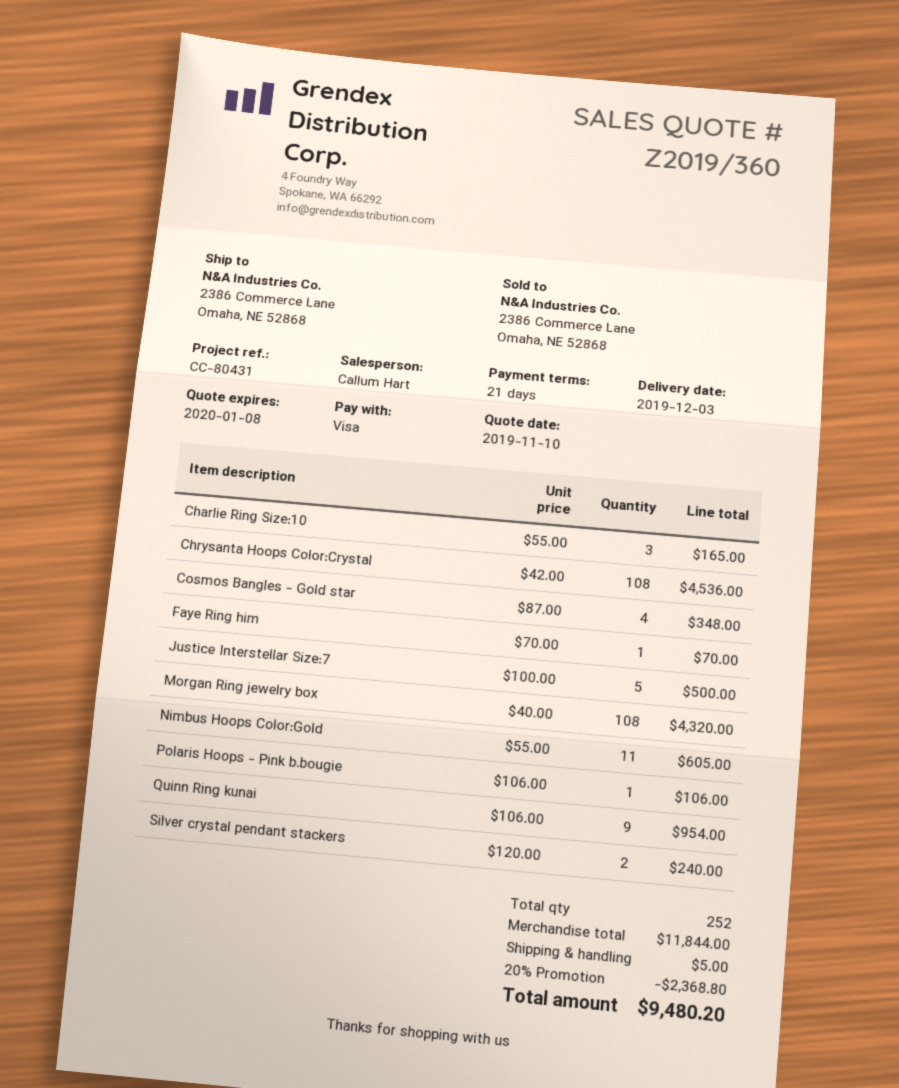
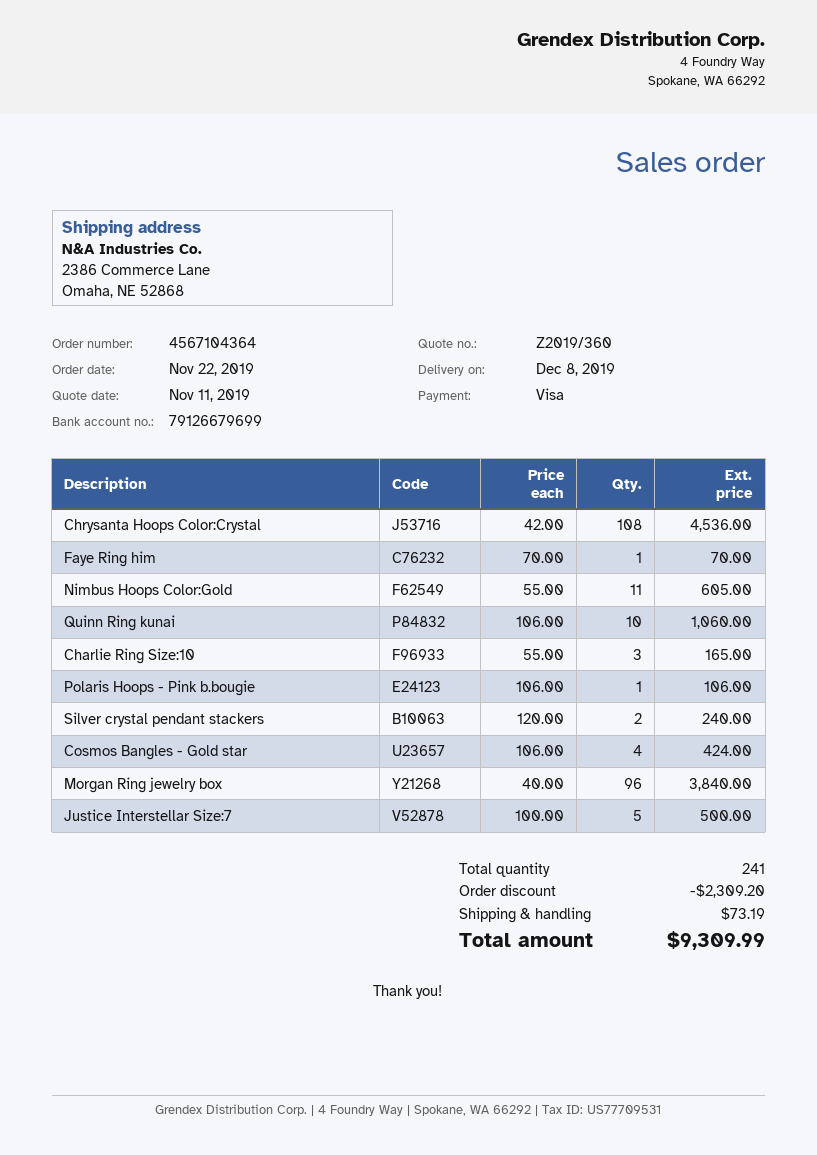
quote date: 2019-11-10 -> 2019-11-11
delivery date: 2019-12-03 -> 2019-12-08
Cosmos Bangles - Gold star: 4 x 87.00 = 348.00 -> 4 x 106.00 = 424.00
Morgan Ring jewelry box: 108 x 40.00 = 4320.00 -> 96 x 40.00 = 3840.00
Quinn Ring kunai: 9 x 106.00 = 954.00 -> 10 x 106.00 = 1060.00
total quantity: 252 -> 241
discount: 2368.80 -> 2309.20
shipping: 5.00 -> 73.19
total: 9480.20 -> 9309.99

